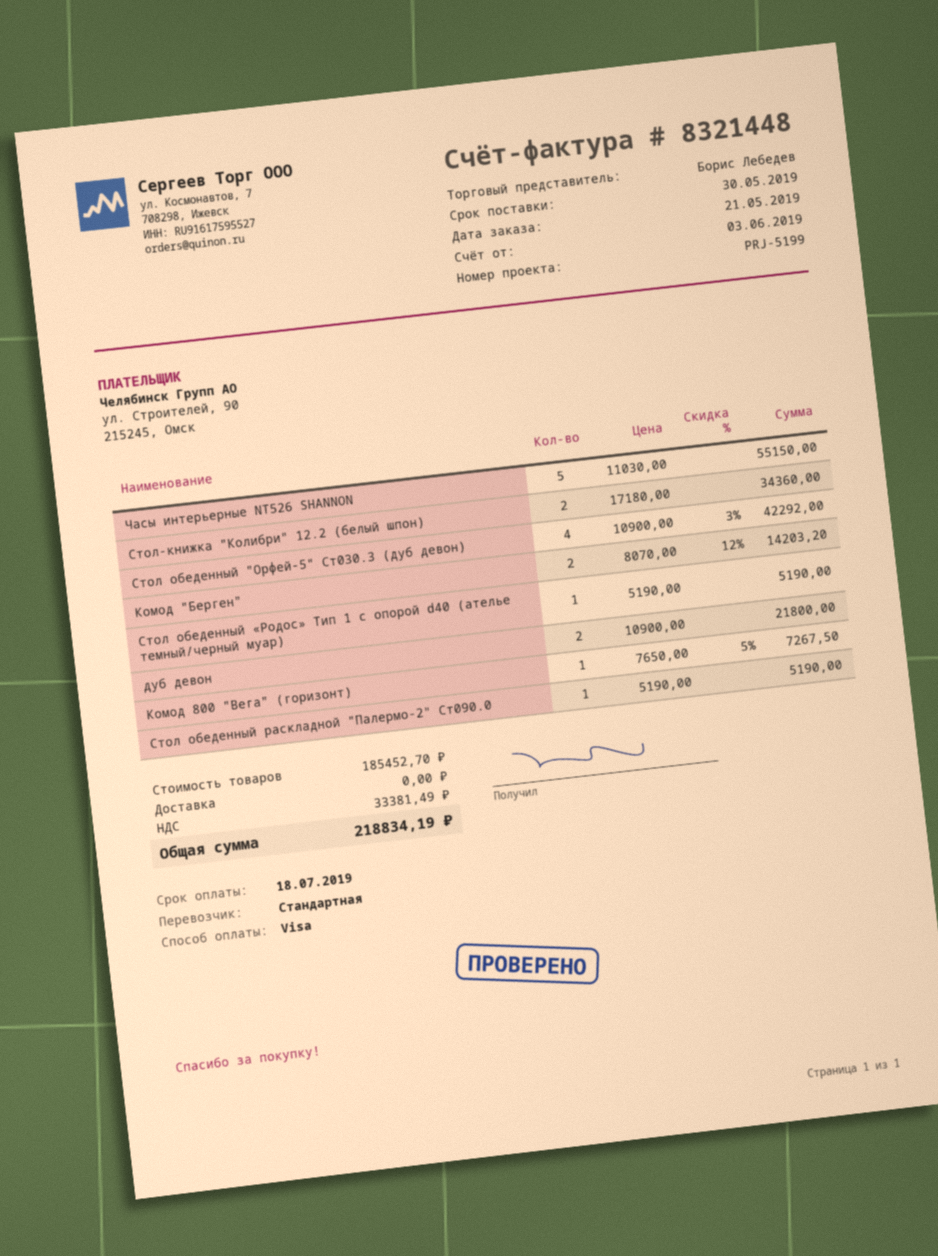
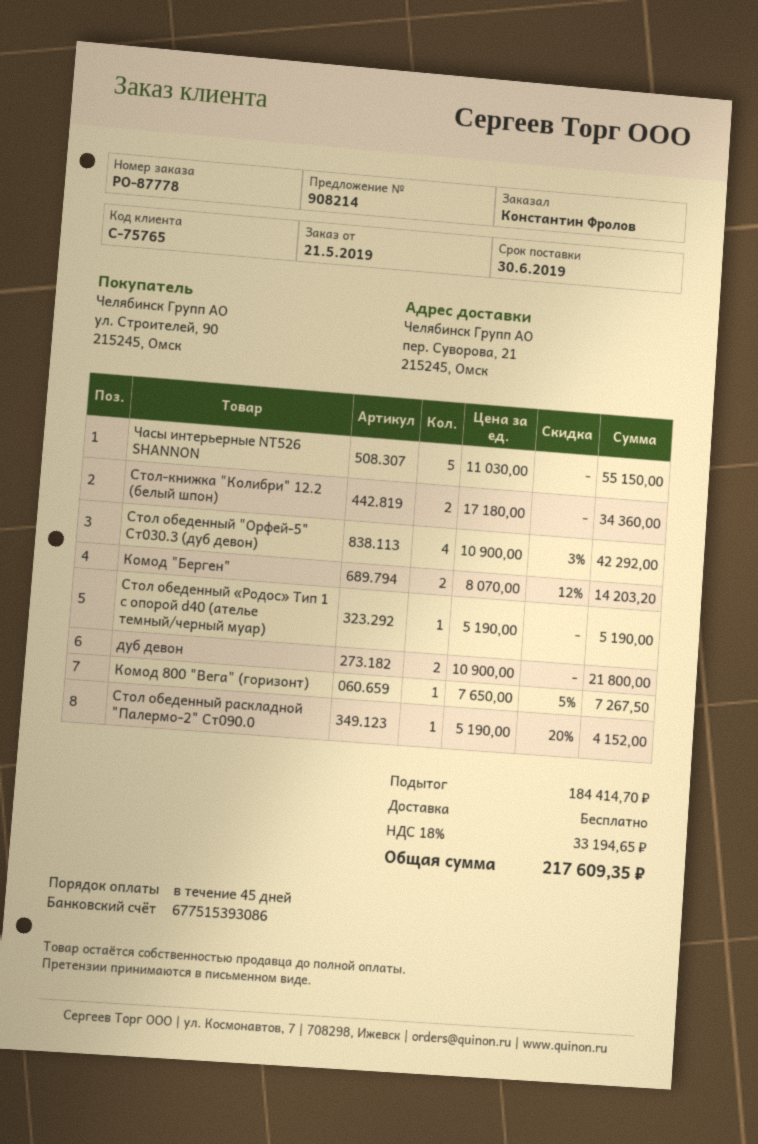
delivery date: 2019-05-30 -> 2019-06-30
Стол обеденный раскладной "Палермо-2" Ст090.0: 1 x 5190.00 = 5190.00 -> 1 x 5190.00 - 20% = 4152.00
subtotal: 185452.70 -> 184414.70
tax: 33381.49 -> 33194.65
total: 218834.19 -> 217609.35

